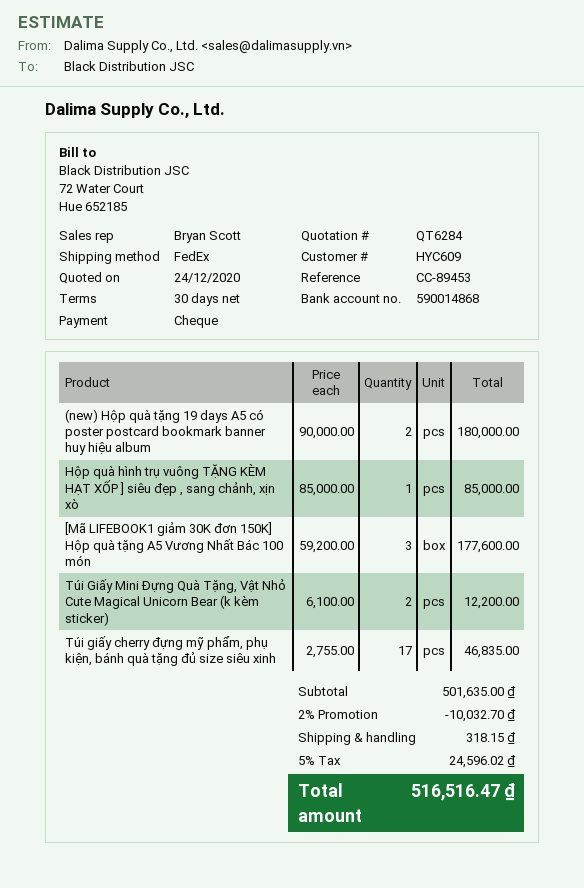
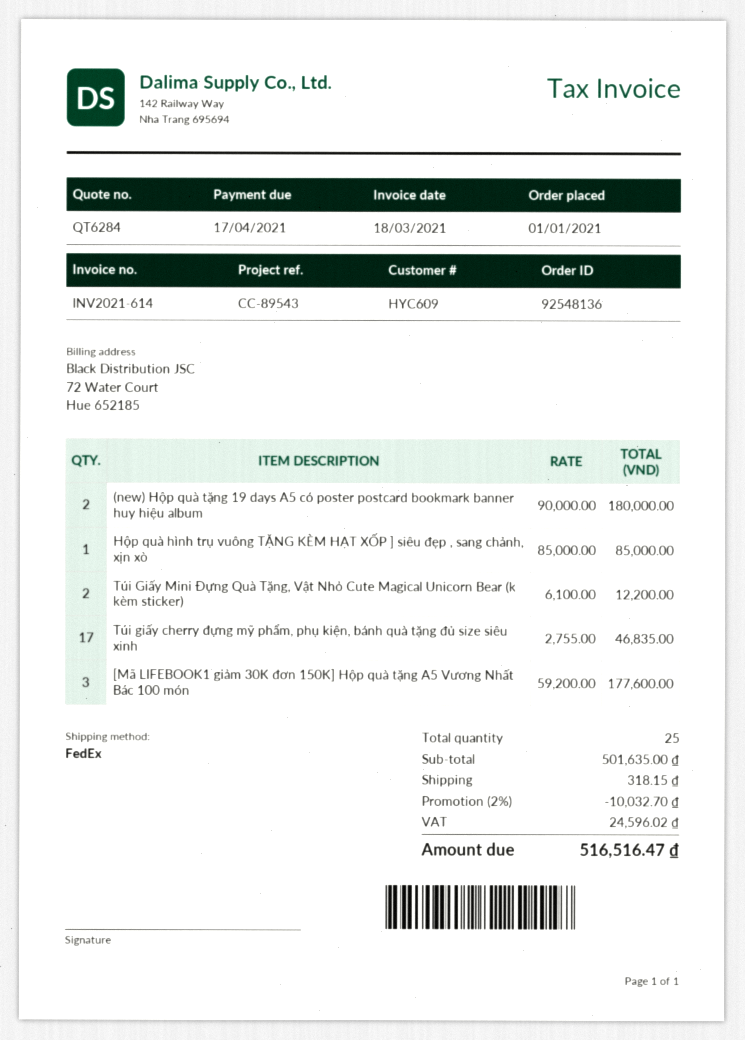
reference: CC-89453 -> CC-89543

